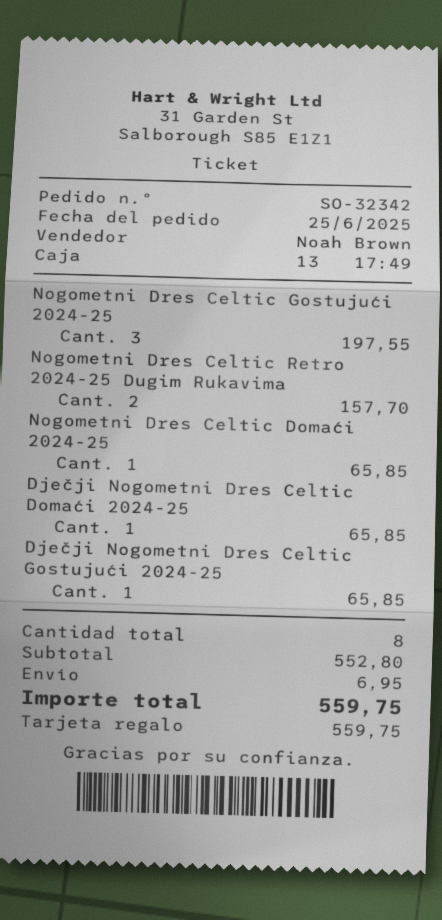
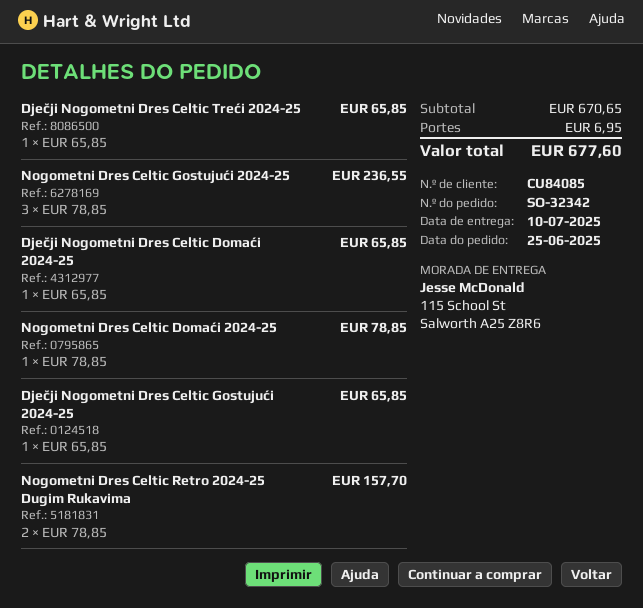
Nogometni Dres Celtic Gostujući 2024-25: 3 for 197.55 -> 3 for 236.55
Nogometni Dres Celtic Domaći 2024-25: 1 for 65.85 -> 1 for 78.85
Dječji Nogometni Dres Celtic Treći 2024-25: none -> 1 for 65.85
subtotal: 552.80 -> 670.65
total: 559.75 -> 677.60

